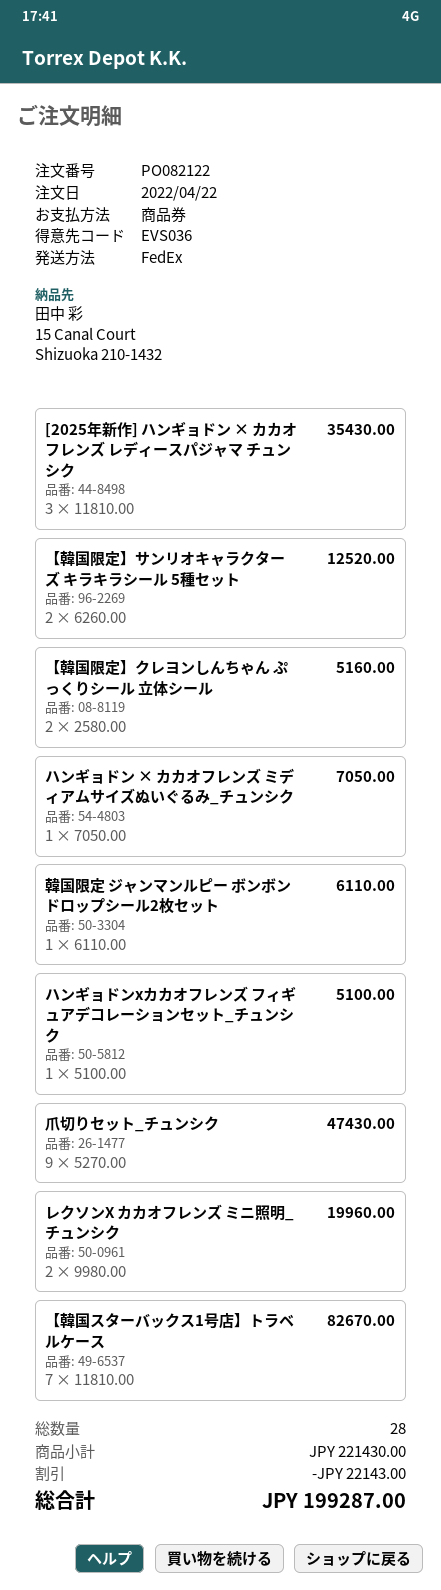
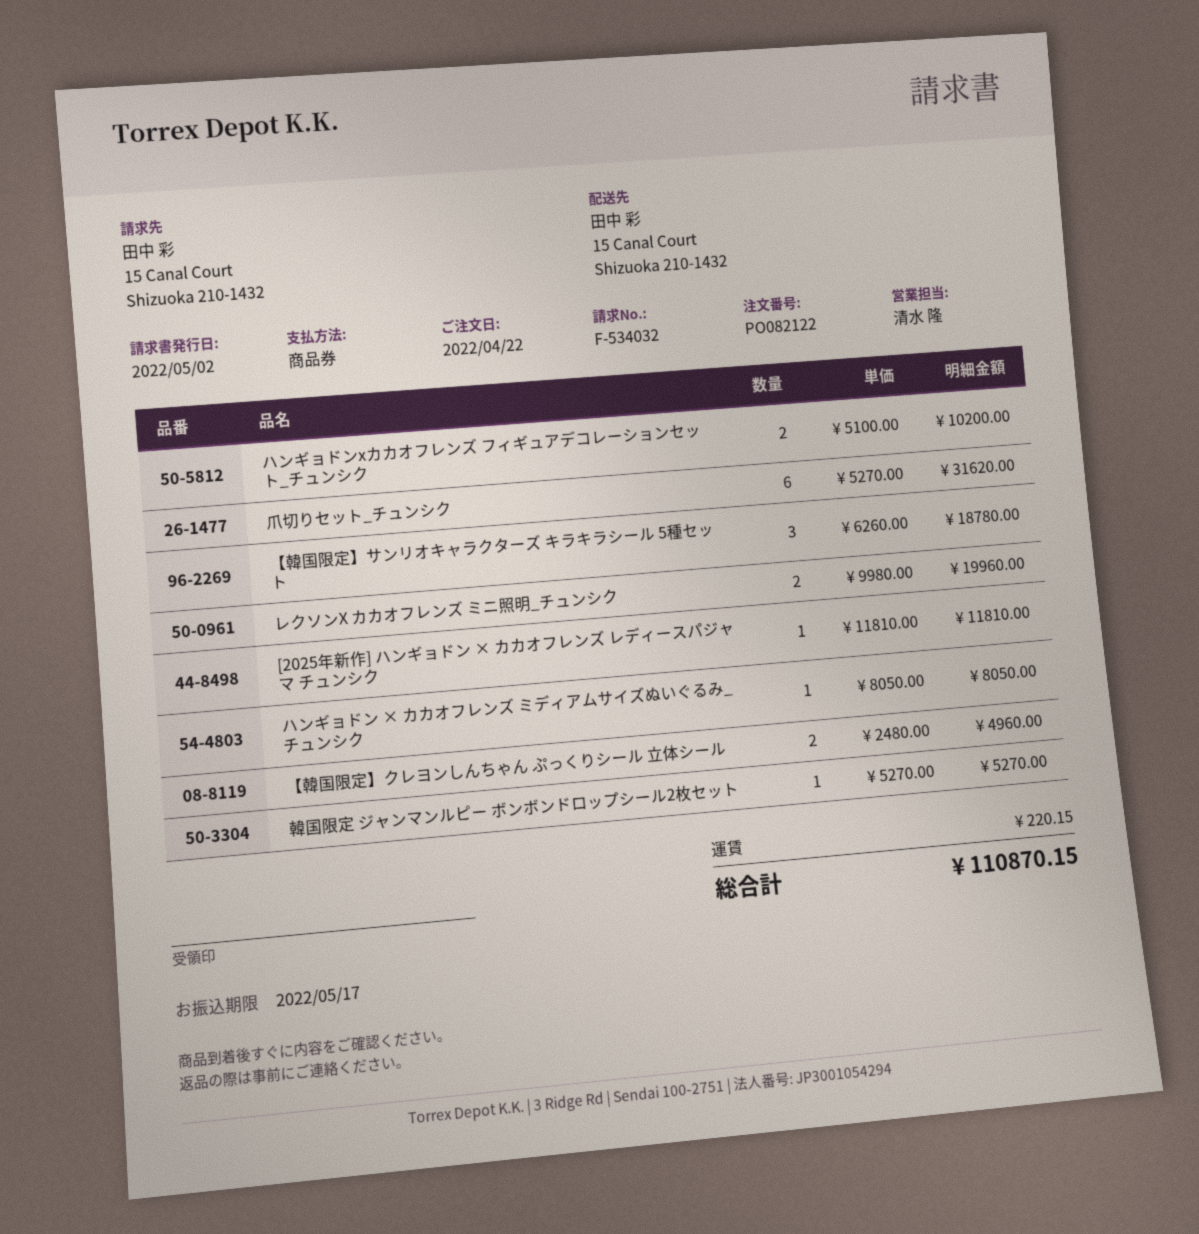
[2025年新作] ハンギョドン × カカオフレンズ レディースパジャマ チュンシク: 3 x 11810.00 = 35430.00 -> 1 x 11810.00 = 11810.00
【韓国限定】サンリオキャラクターズ キラキラシール 5種セット: 2 x 6260.00 = 12520.00 -> 3 x 6260.00 = 18780.00
【韓国限定】クレヨンしんちゃん ぷっくりシール 立体シール: 2 x 2580.00 = 5160.00 -> 2 x 2480.00 = 4960.00
ハンギョドン × カカオフレンズ ミディアムサイズぬいぐるみ_チュンシク: 1 x 7050.00 = 7050.00 -> 1 x 8050.00 = 8050.00
韓国限定 ジャンマンルピー ボンボンドロップシール2枚セット: 1 x 6110.00 = 6110.00 -> 1 x 5270.00 = 5270.00
ハンギョドンxカカオフレンズ フィギュアデコレーションセット_チュンシク: 1 x 5100.00 = 5100.00 -> 2 x 5100.00 = 10200.00
爪切りセット_チュンシク: 9 x 5270.00 = 47430.00 -> 6 x 5270.00 = 31620.00
【韓国スターバックス1号店】トラベルケース: 7 x 11810.00 = 82670.00 -> none
discount: 22143.00 -> none
shipping: none -> 220.15
total: 199287.00 -> 110870.15

